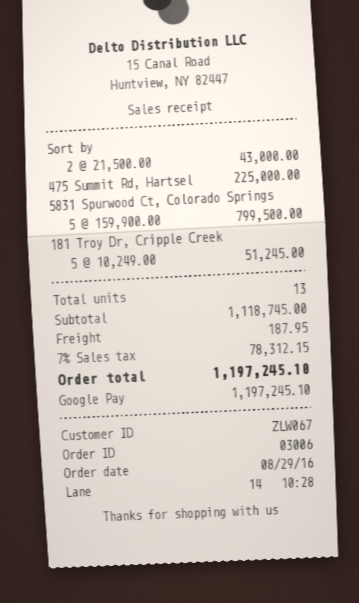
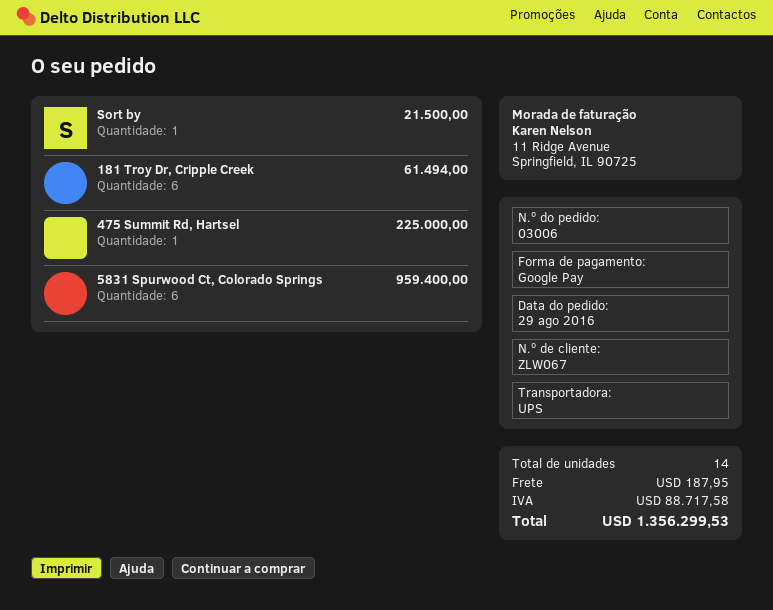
Sort by: 2 for 43000.00 -> 1 for 21500.00
5831 Spurwood Ct, Colorado Springs: 5 for 799500.00 -> 6 for 959400.00
181 Troy Dr, Cripple Creek: 5 for 51245.00 -> 6 for 61494.00
total quantity: 13 -> 14
tax: 78312.15 -> 88717.58
total: 1197245.10 -> 1356299.53

